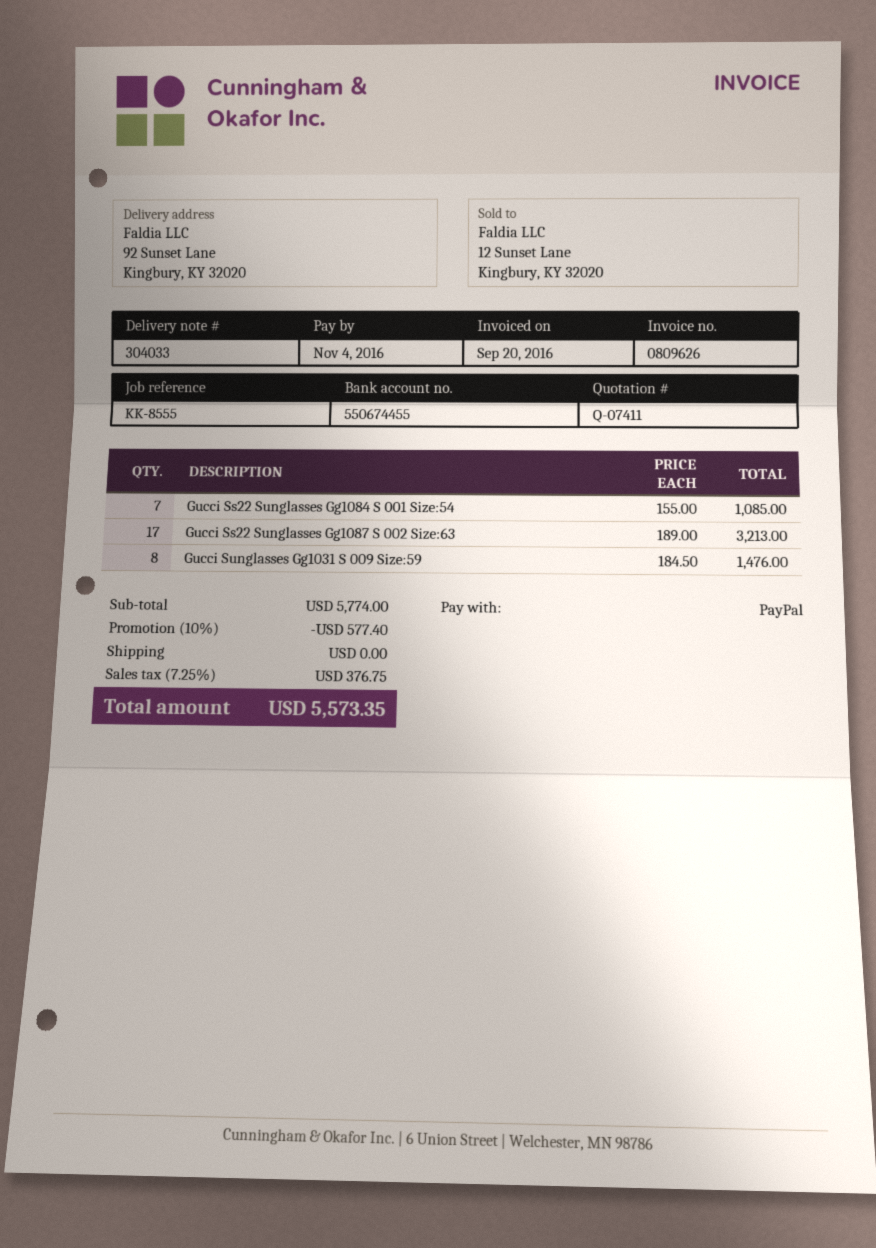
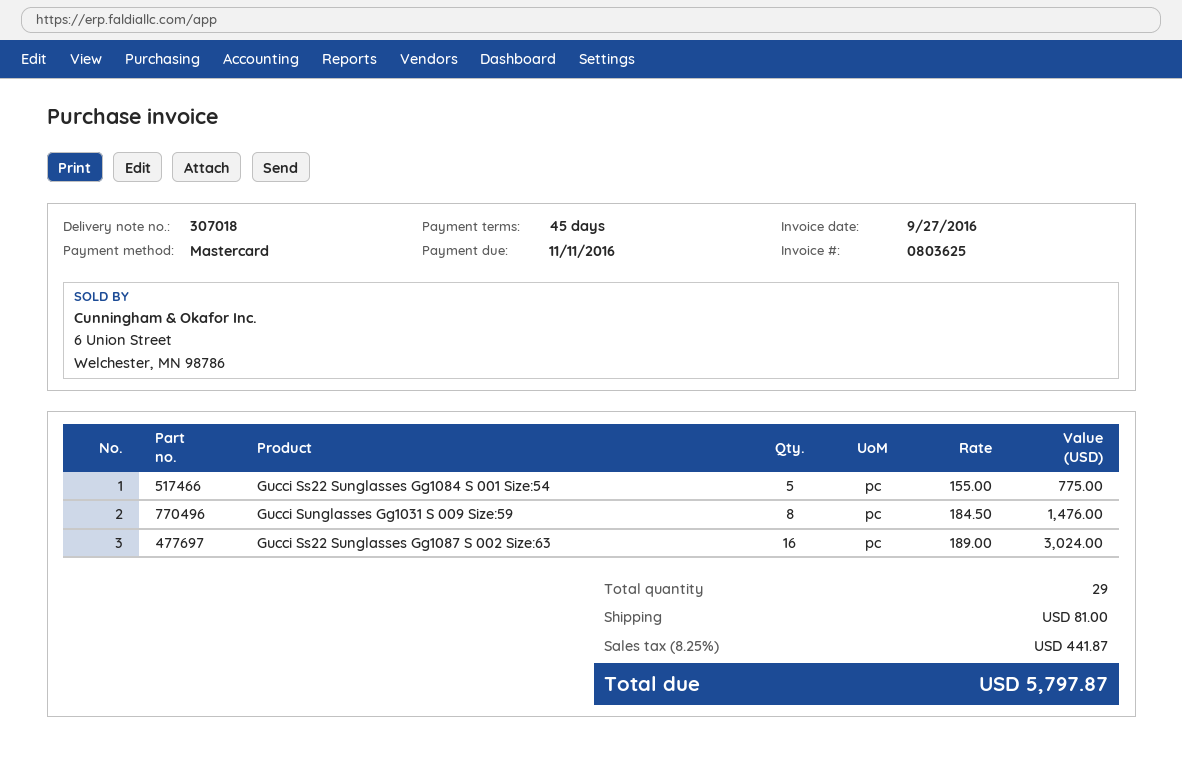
delivery note number: 304033 -> 307018
invoice number: 0809626 -> 0803625
invoice date: 2016-09-20 -> 2016-09-27
due date: 2016-11-04 -> 2016-11-11
payment method: PayPal -> Mastercard
Gucci Ss22 Sunglasses Gg1084 S 001 Size:54: 7 x 155.00 = 1085.00 -> 5 x 155.00 = 775.00
Gucci Ss22 Sunglasses Gg1087 S 002 Size:63: 17 x 189.00 = 3213.00 -> 16 x 189.00 = 3024.00
discount: 10% = 577.40 -> none
shipping: 0.00 -> 81.00
tax: 7.25% = 376.75 -> 8.25% = 441.87
total: 5573.35 -> 5797.87

